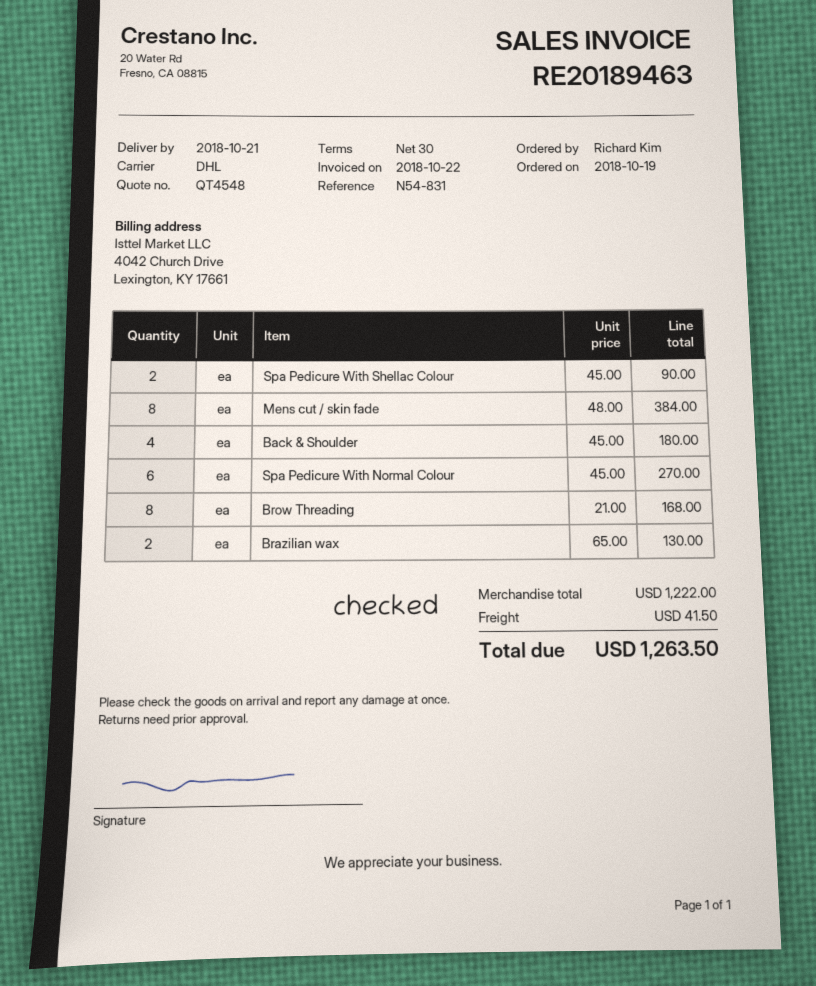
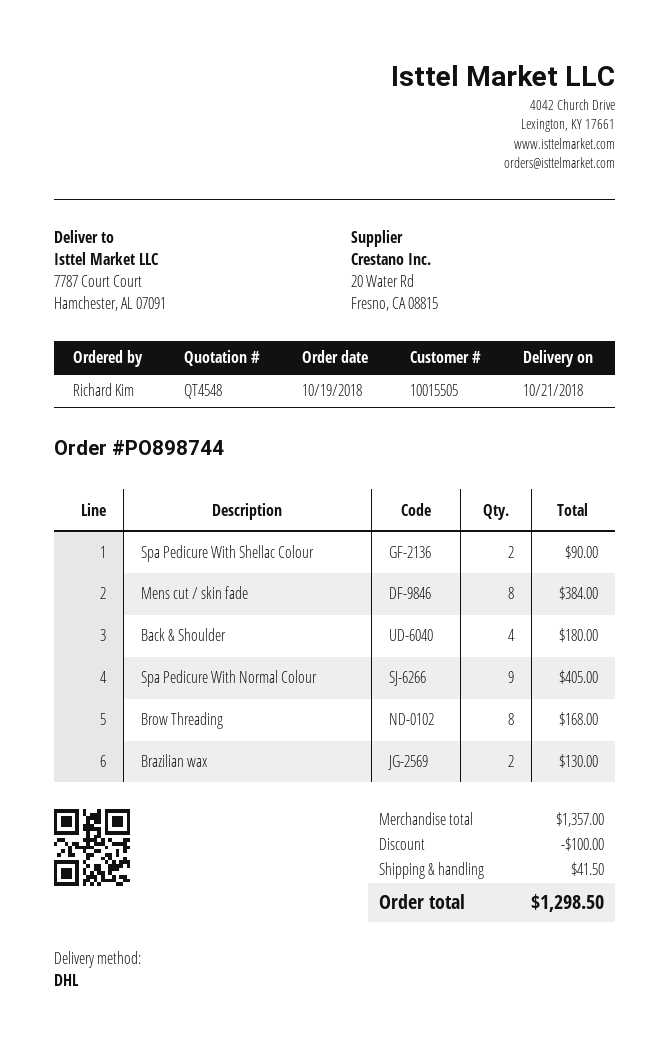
Spa Pedicure With Normal Colour: 6 for 270.00 -> 9 for 405.00
subtotal: 1222.00 -> 1357.00
discount: none -> 100.00
total: 1263.50 -> 1298.50

